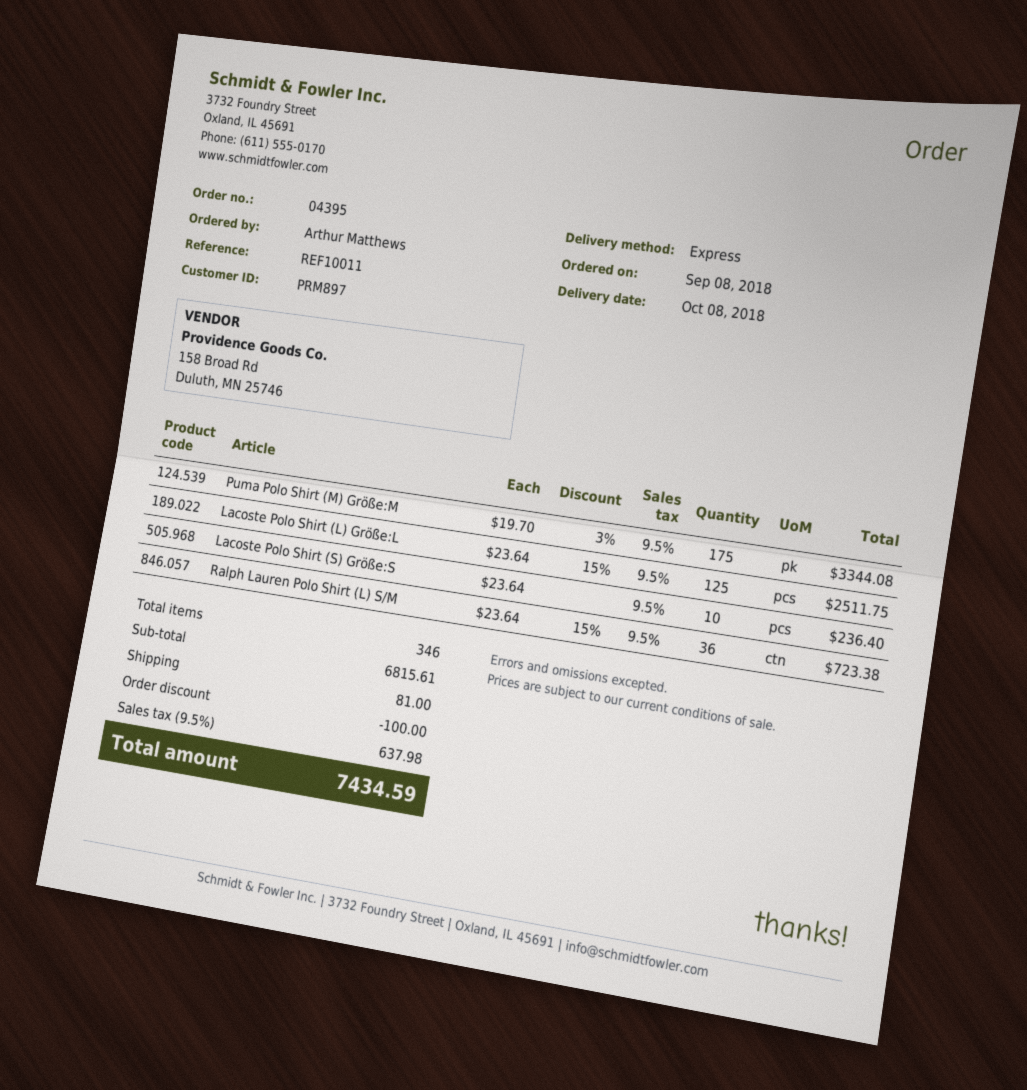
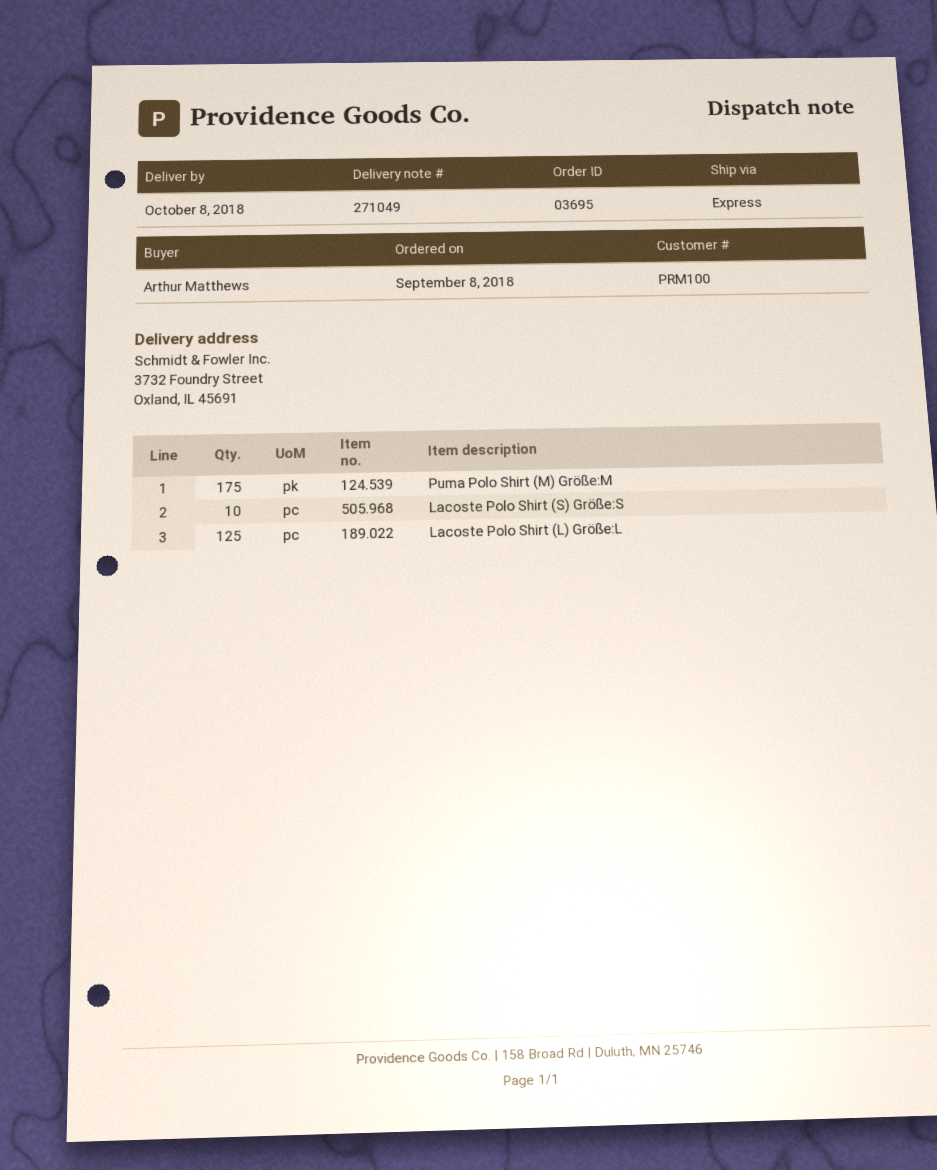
order number: 04395 -> 03695
customer number: PRM897 -> PRM100
Ralph Lauren Polo Shirt (L) S/M: 36 -> none

